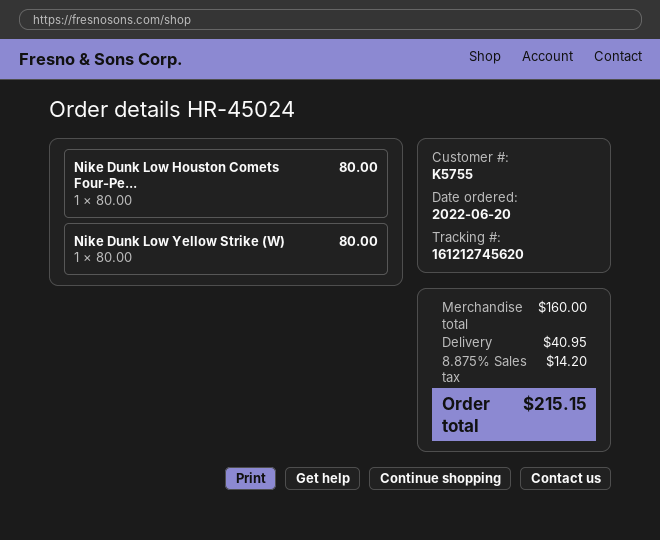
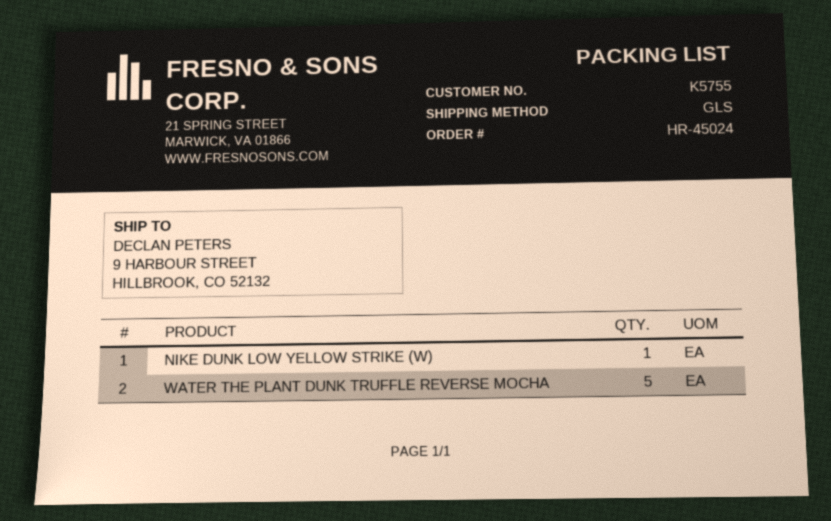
Nike Dunk Low Houston Comets Four-Pe...: 1 -> none
WATER THE PLANT DUNK TRUFFLE REVERSE MOCHA: none -> 5

